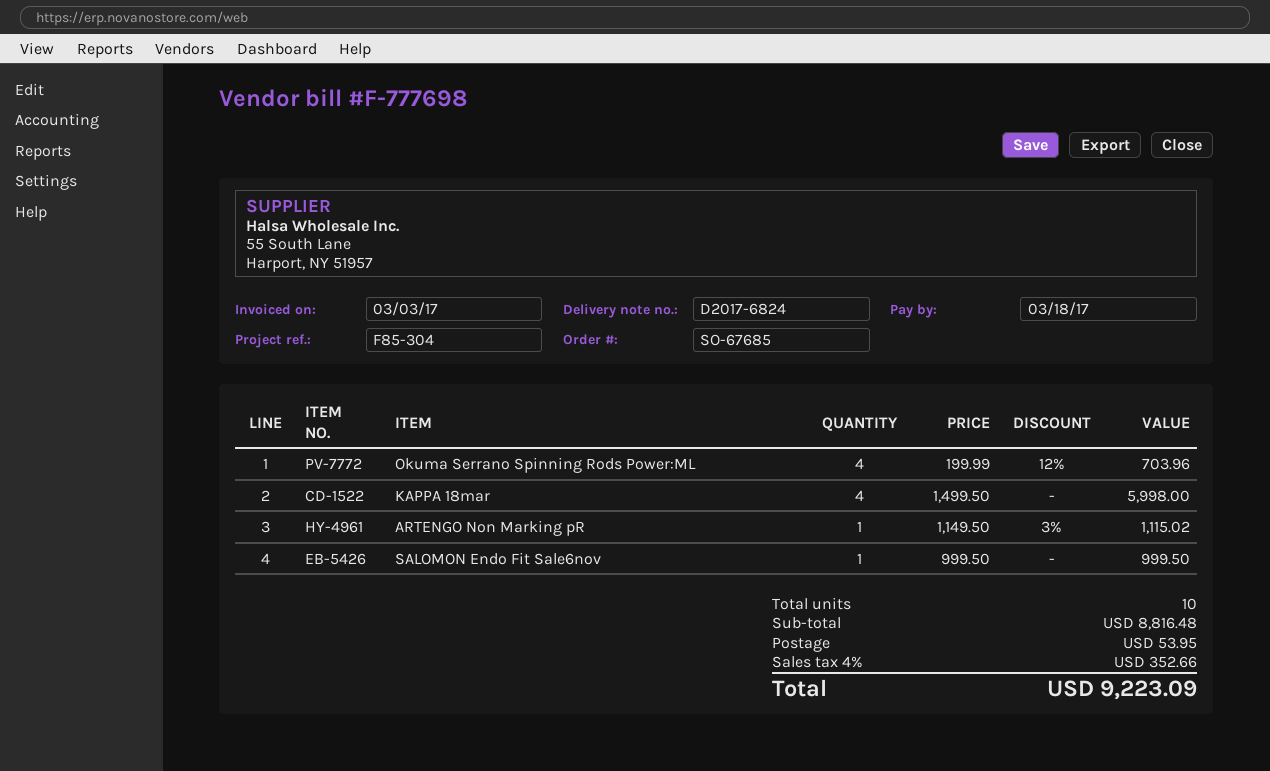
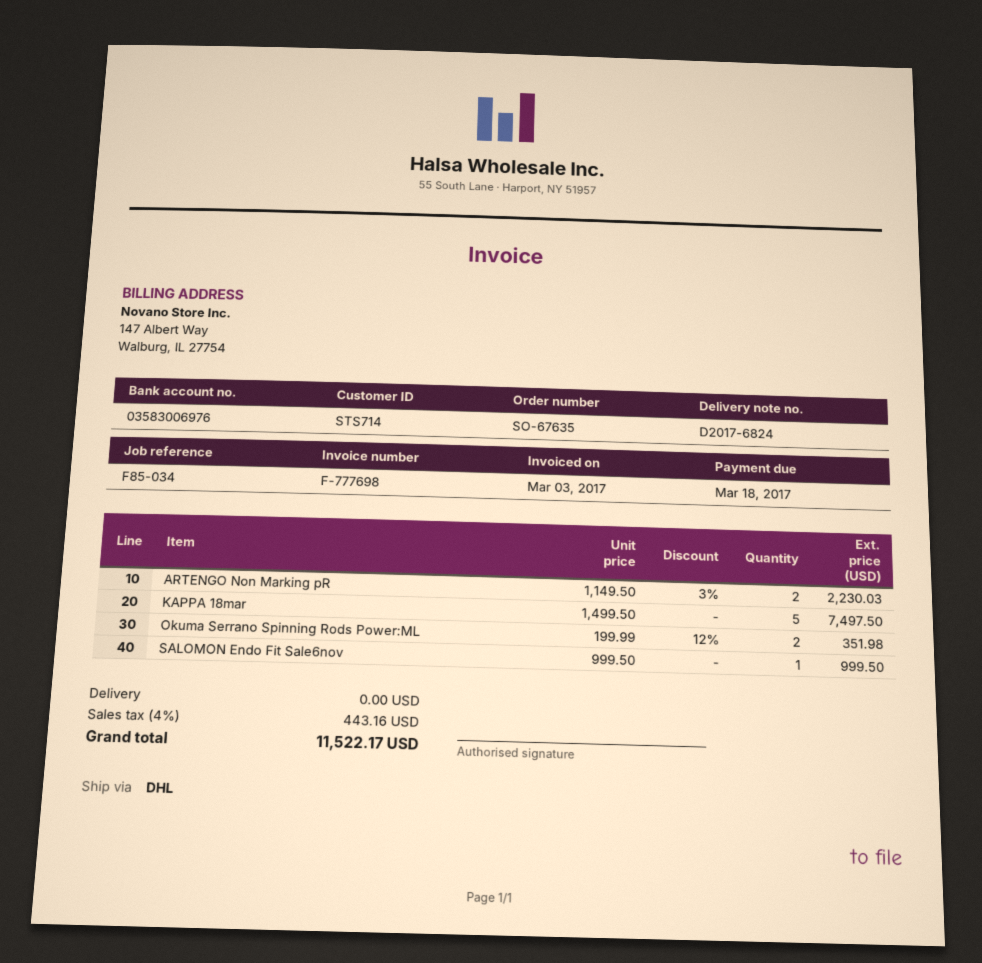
order number: SO-67685 -> SO-67635
reference: F85-304 -> F85-034
Okuma Serrano Spinning Rods Power:ML: 4 x 199.99 - 12% = 703.96 -> 2 x 199.99 - 12% = 351.98
KAPPA 18mar: 4 x 1499.50 = 5998.00 -> 5 x 1499.50 = 7497.50
ARTENGO Non Marking pR: 1 x 1149.50 - 3% = 1115.02 -> 2 x 1149.50 - 3% = 2230.03
shipping: 53.95 -> 0.00
tax: 4% = 352.66 -> 4% = 443.16
total: 9223.09 -> 11522.17

